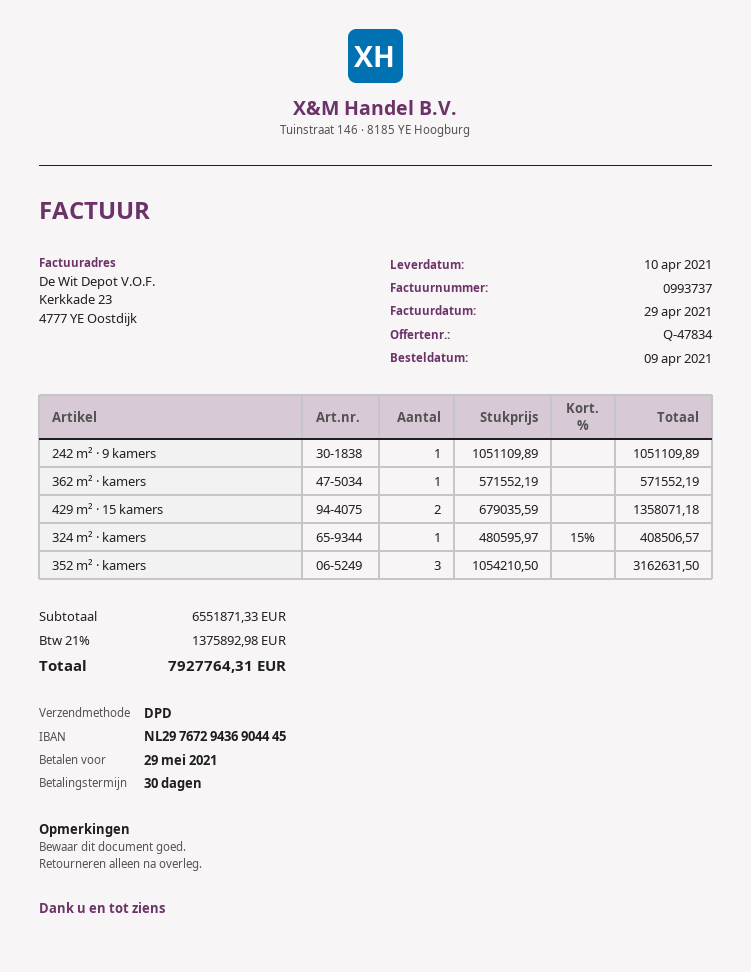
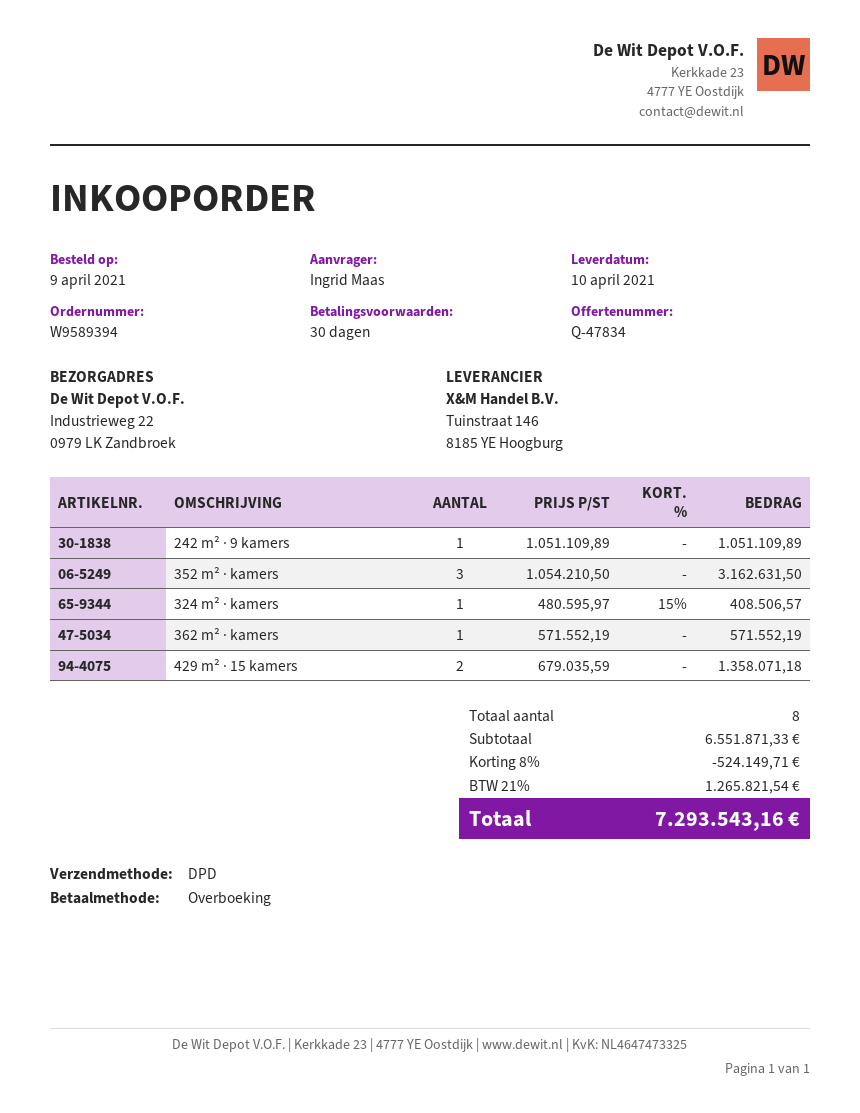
discount: none -> 8% = 524149.71
tax: 21% = 1375892.98 -> 21% = 1265821.54
total: 7927764.31 -> 7293543.16

